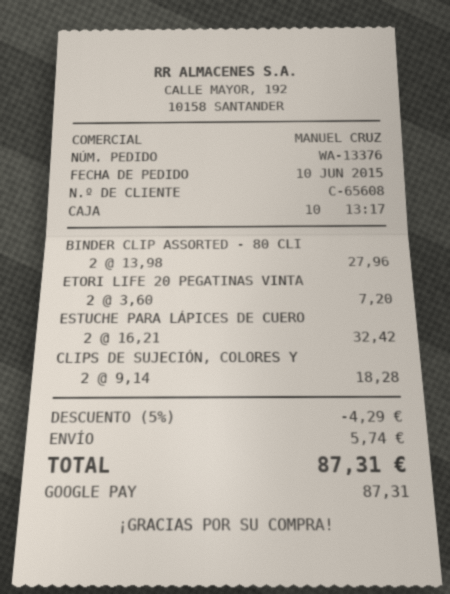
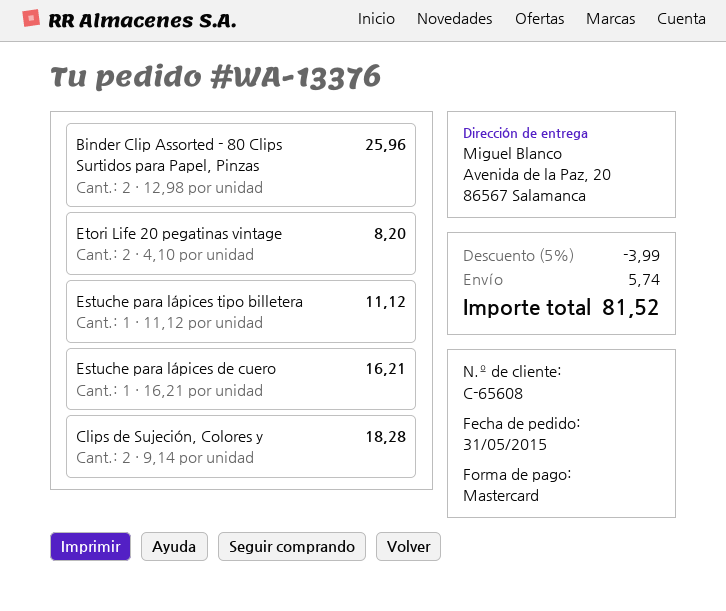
order date: 2015-06-10 -> 2015-05-31
payment method: Google Pay -> Mastercard
BINDER CLIP ASSORTED - 80 CLI: 2 x 13.98 = 27.96 -> 2 x 12.98 = 25.96
ETORI LIFE 20 PEGATINAS VINTA: 2 x 3.60 = 7.20 -> 2 x 4.10 = 8.20
ESTUCHE PARA LÁPICES DE CUERO: 2 x 16.21 = 32.42 -> 1 x 16.21 = 16.21
Estuche para lápices tipo billetera: none -> 1 x 11.12 = 11.12
discount: 5% = 4.29 -> 5% = 3.99
total: 87.31 -> 81.52

